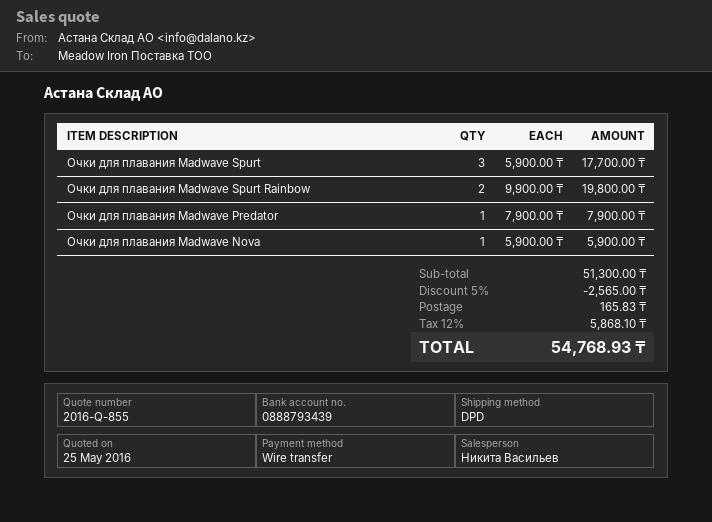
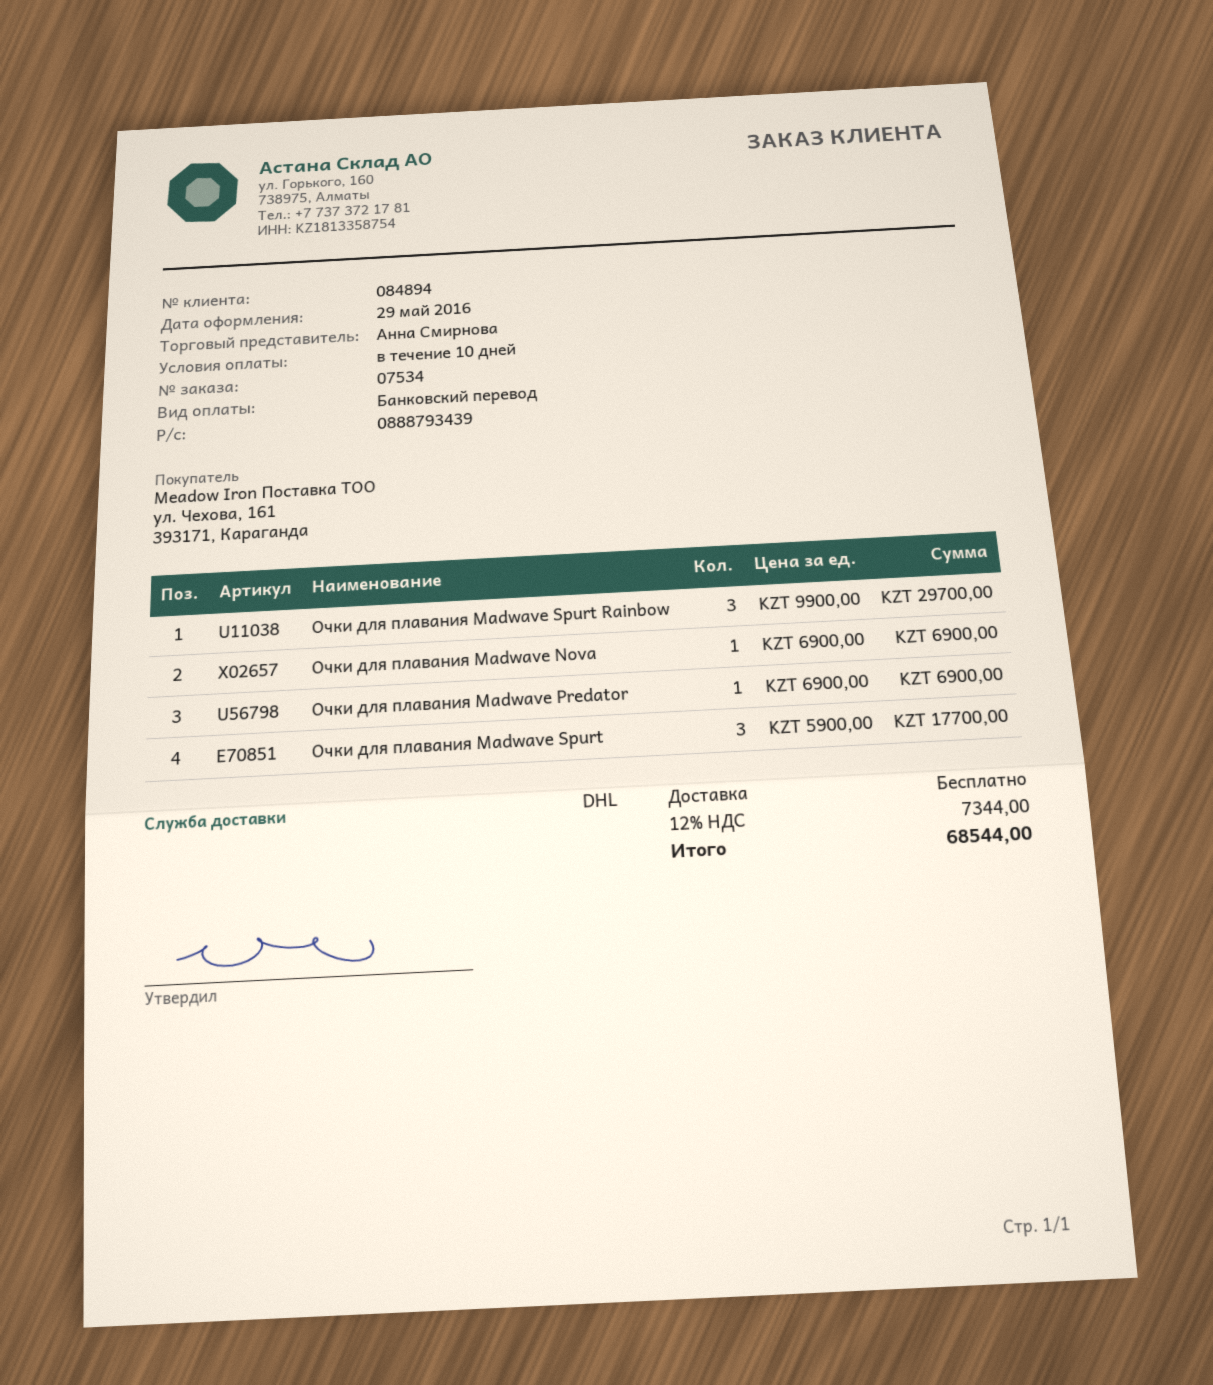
sales rep: Никита Васильев -> Анна Смирнова
shipping method: DPD -> DHL
Очки для плавания Madwave Spurt Rainbow: 2 x 9900.00 = 19800.00 -> 3 x 9900.00 = 29700.00
Очки для плавания Madwave Predator: 1 x 7900.00 = 7900.00 -> 1 x 6900.00 = 6900.00
Очки для плавания Madwave Nova: 1 x 5900.00 = 5900.00 -> 1 x 6900.00 = 6900.00
discount: 5% = 2565.00 -> none
shipping: 165.83 -> 0.00
tax: 12% = 5868.10 -> 12% = 7344.00
total: 54768.93 -> 68544.00

